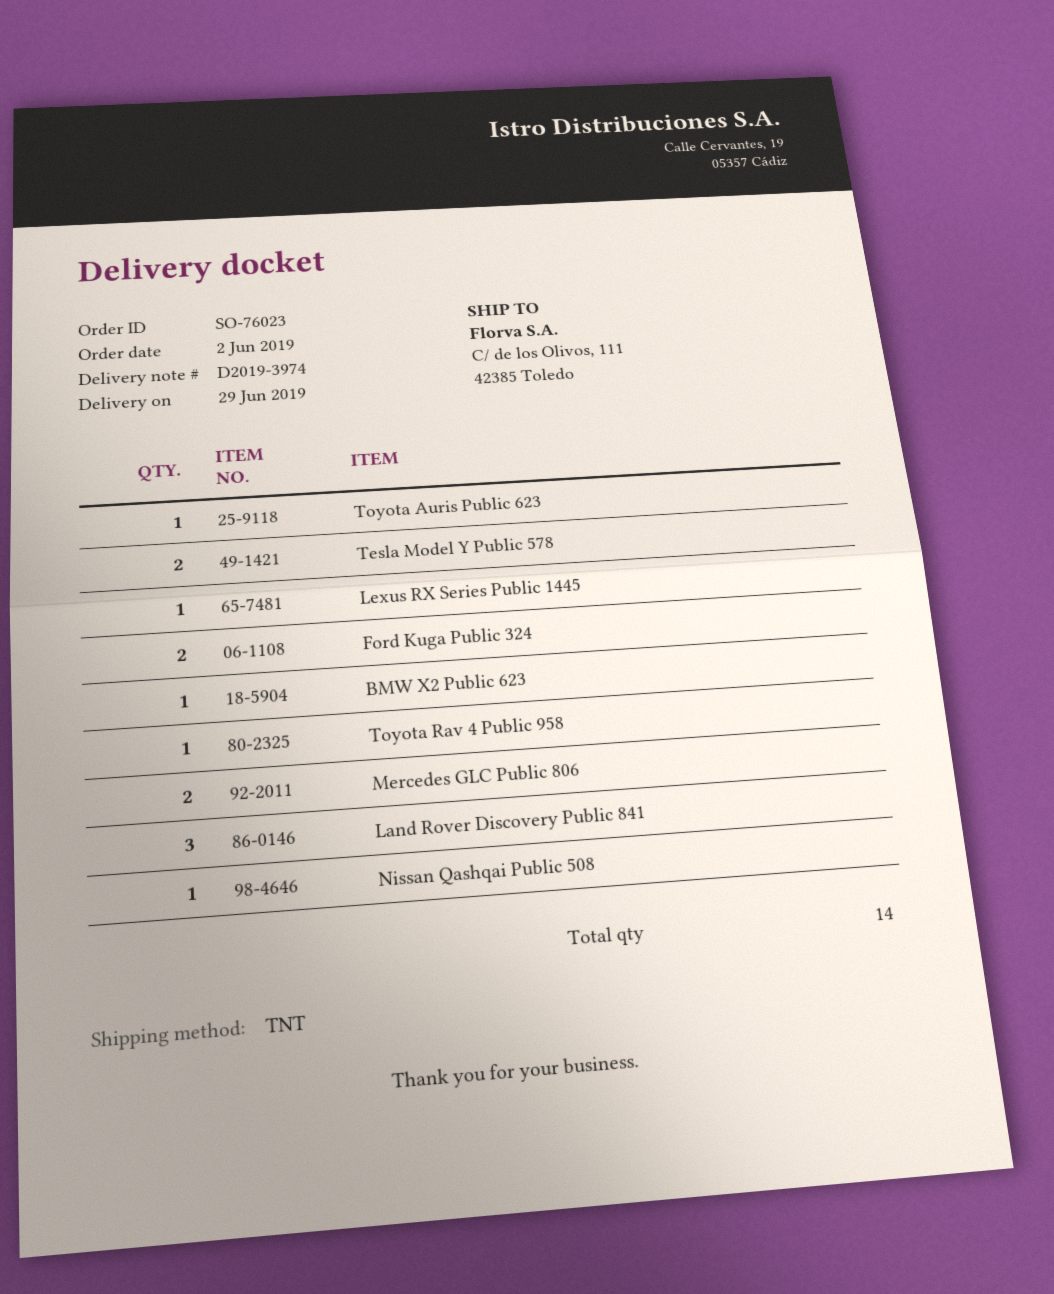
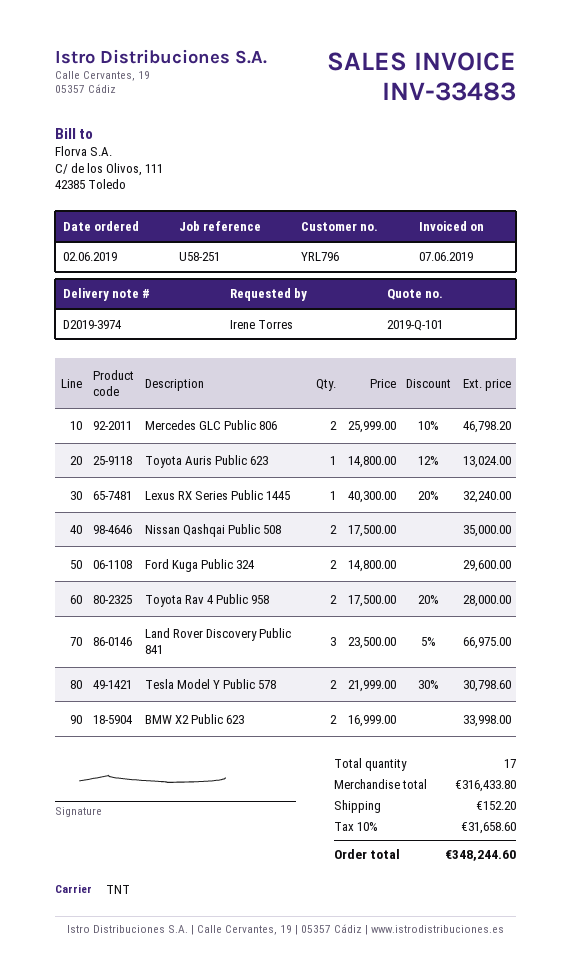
BMW X2 Public 623: 1 -> 2
Toyota Rav 4 Public 958: 1 -> 2
Nissan Qashqai Public 508: 1 -> 2
total quantity: 14 -> 17

